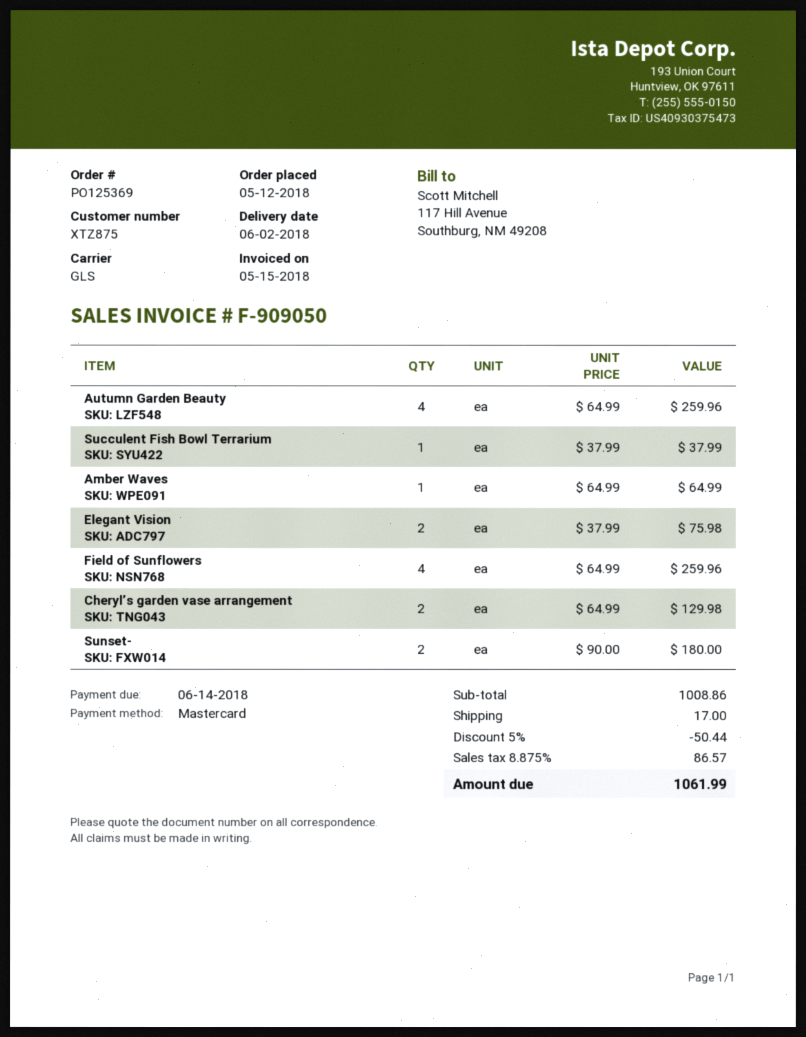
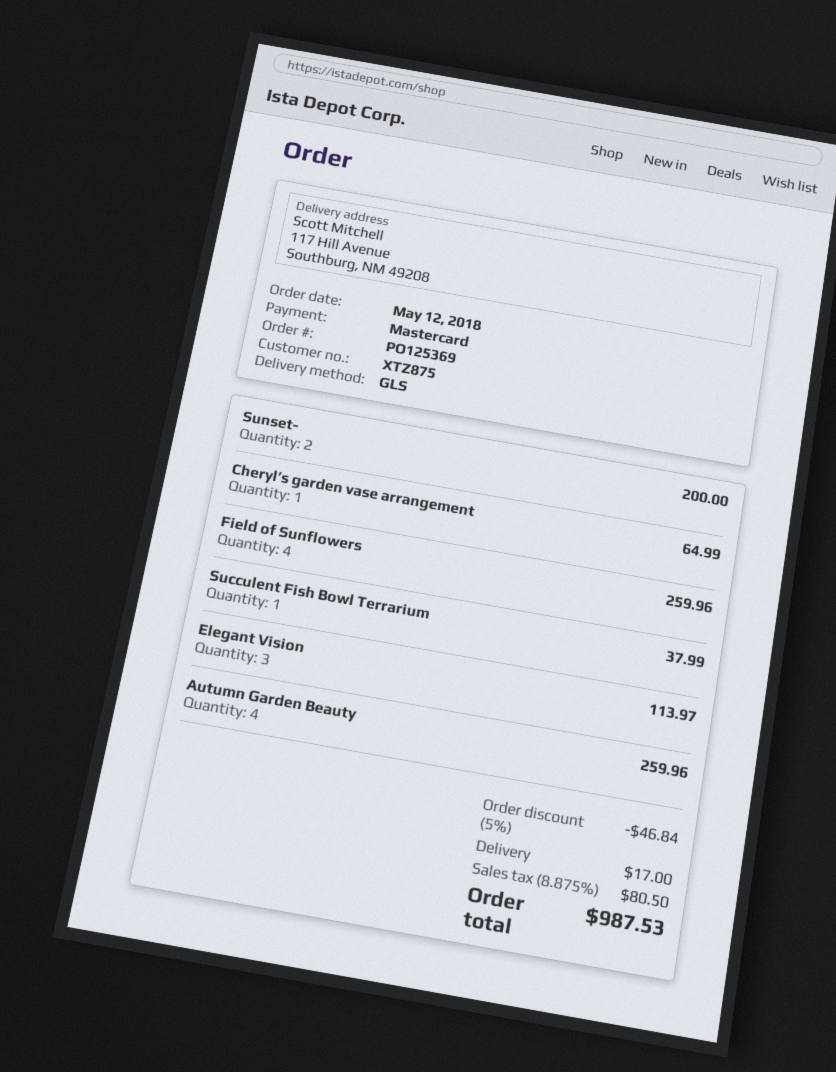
Amber Waves: 1 for 64.99 -> none
Elegant Vision: 2 for 75.98 -> 3 for 113.97
Cheryl’s garden vase arrangement: 2 for 129.98 -> 1 for 64.99
Sunset-: 2 for 180.00 -> 2 for 200.00
discount: 5% = 50.44 -> 5% = 46.84
tax: 8.875% = 86.57 -> 8.875% = 80.50
total: 1061.99 -> 987.53

